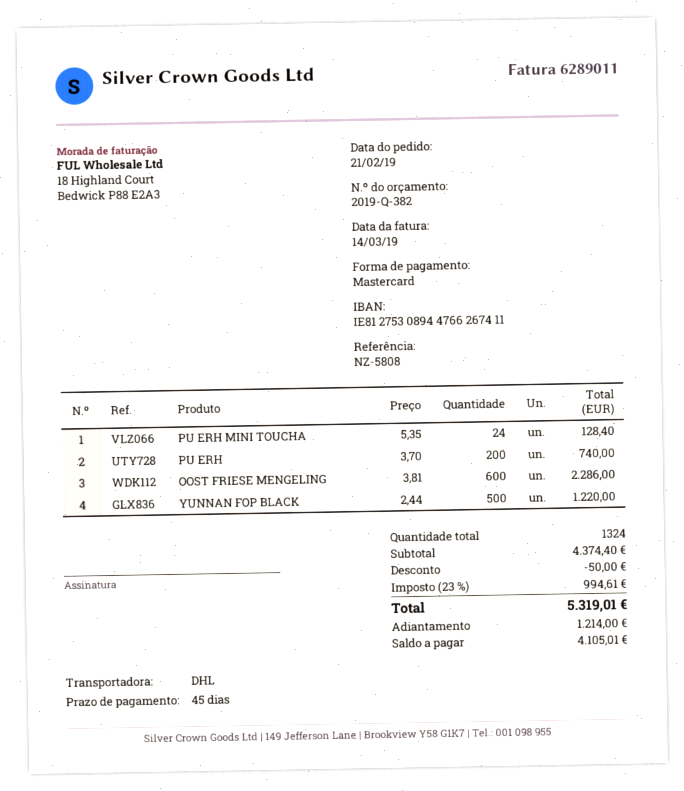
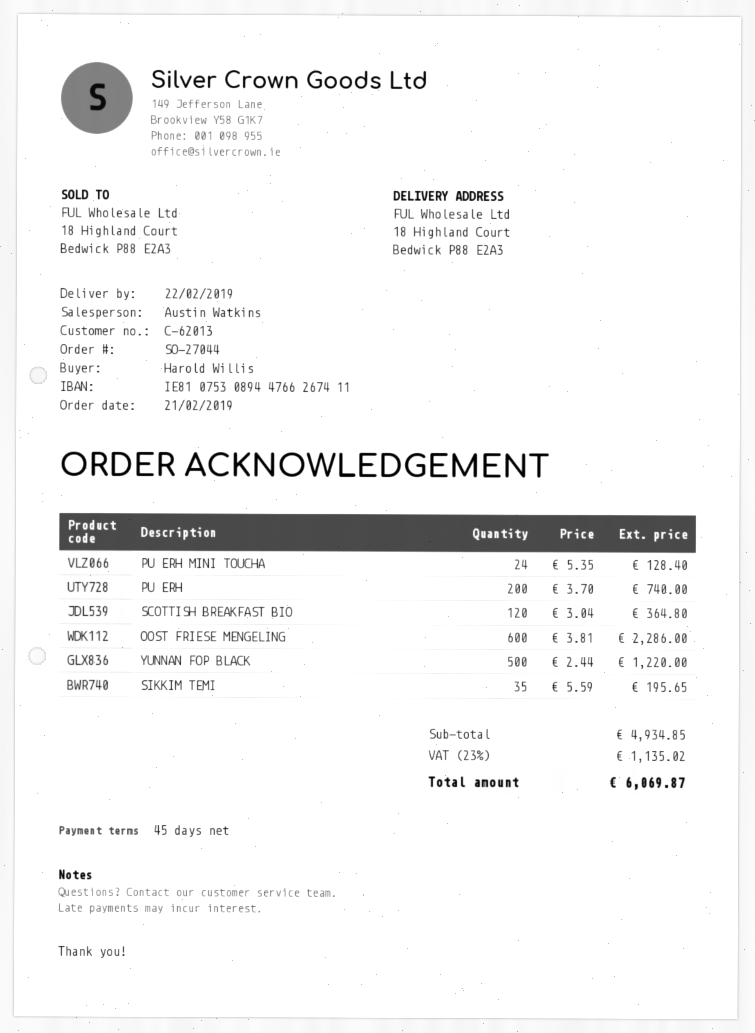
bank account: IE81275308944766267411 -> IE81075308944766267411
SCOTTISH BREAKFAST BIO: none -> 120 x 3.04 = 364.80
SIKKIM TEMI: none -> 35 x 5.59 = 195.65
subtotal: 4374.40 -> 4934.85
discount: 50.00 -> none
tax: 23% = 994.61 -> 23% = 1135.02
total: 5319.01 -> 6069.87

